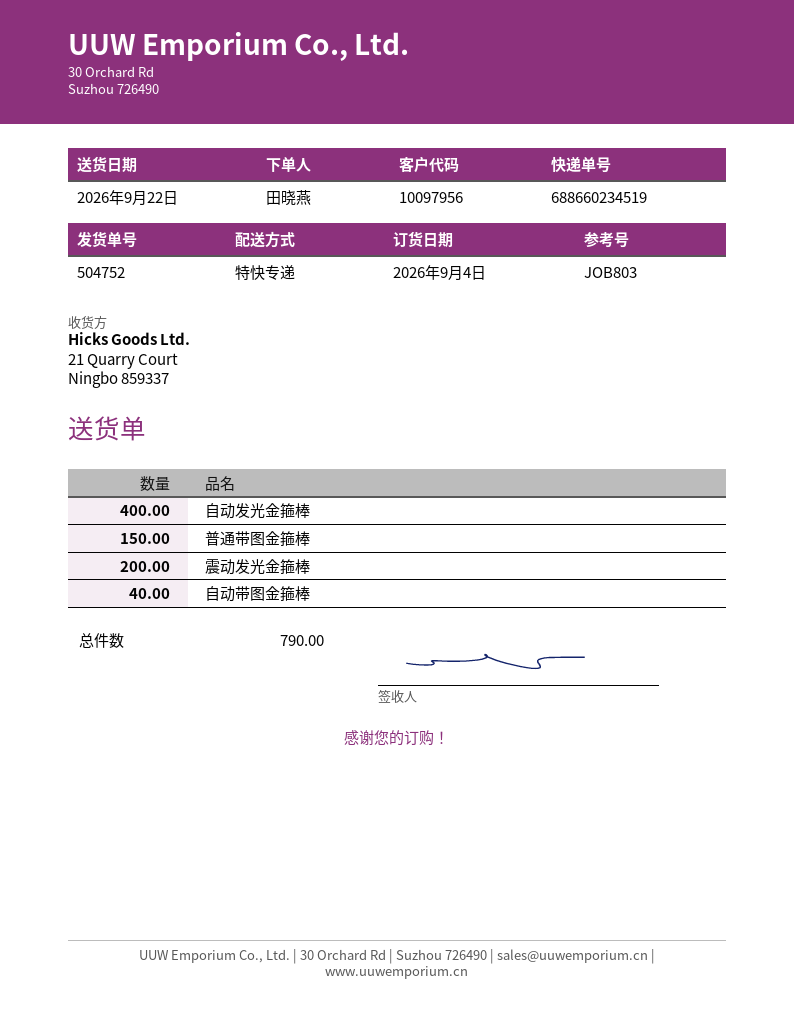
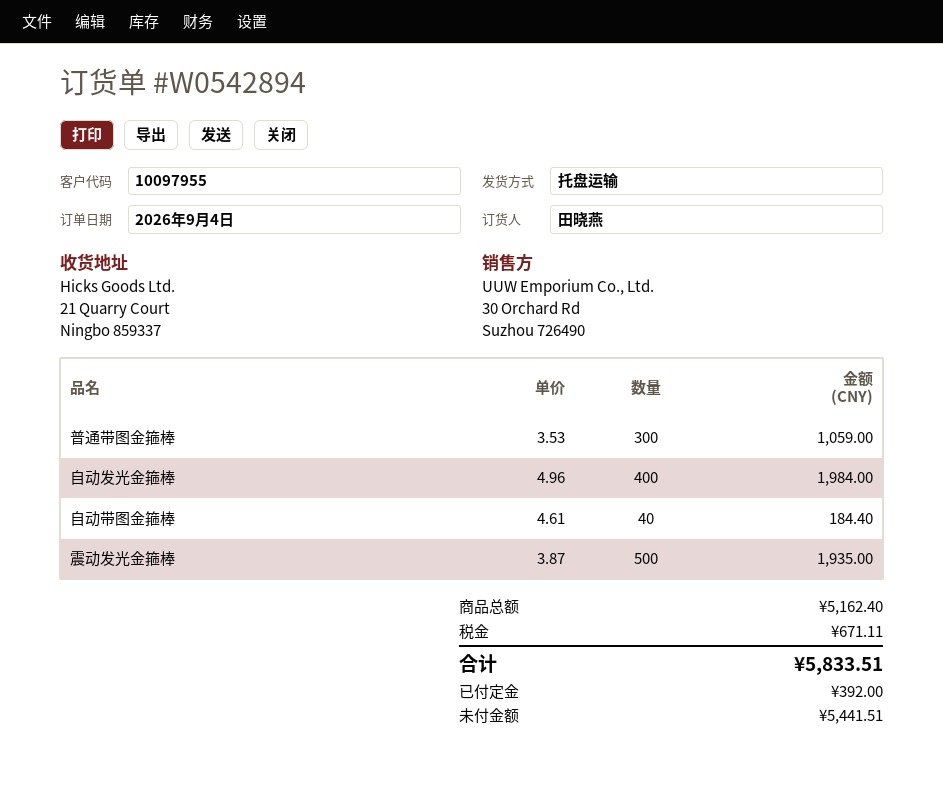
customer number: 10097956 -> 10097955
shipping method: express -> pallet freight
普通带图金箍棒: 150 -> 300
震动发光金箍棒: 200 -> 500

